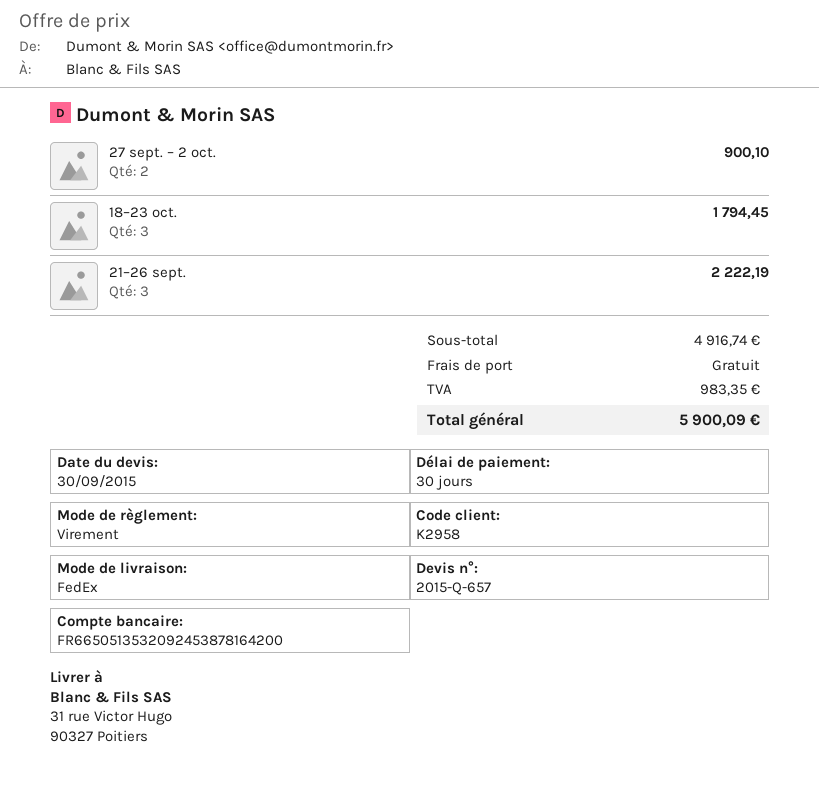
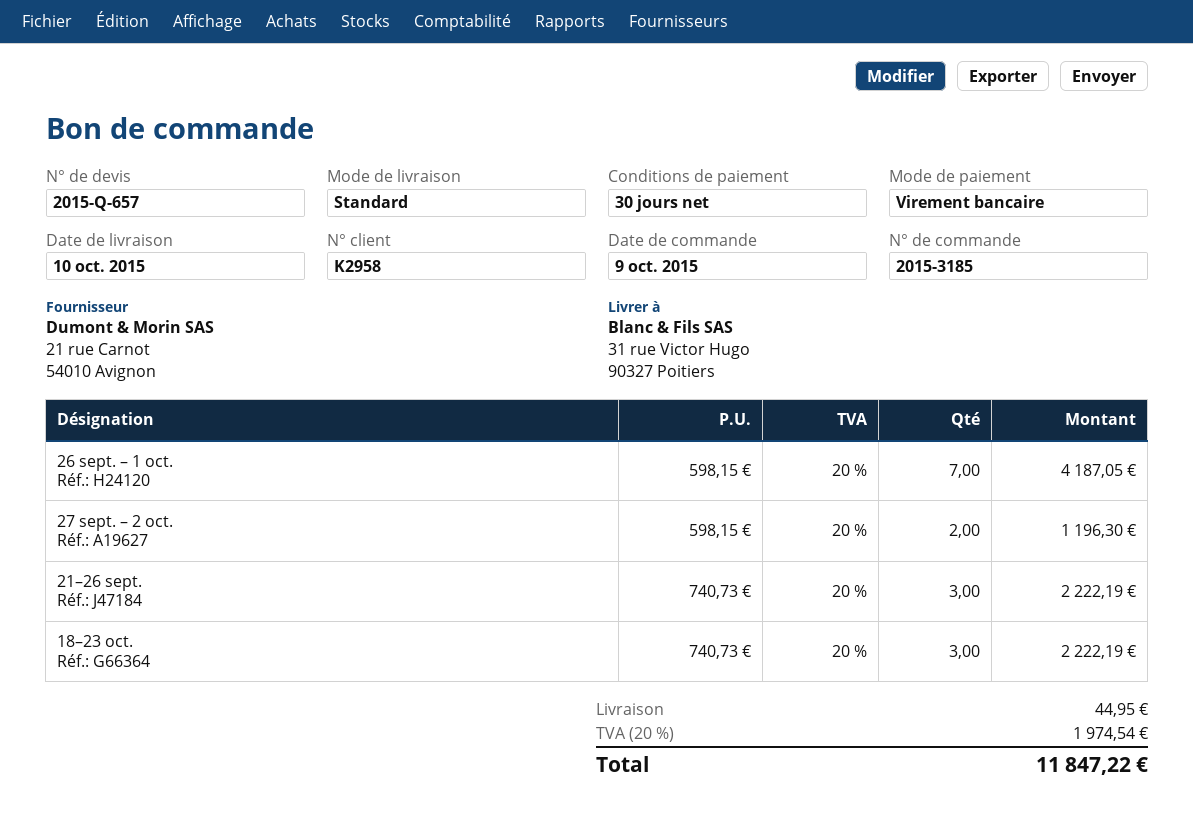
shipping method: FedEx -> standard
27 sept. – 2 oct.: 2 for 900.10 -> 2 for 1196.30
18–23 oct.: 3 for 1794.45 -> 3 for 2222.19
26 sept. – 1 oct.: none -> 7 for 4187.05
shipping: 0.00 -> 44.95
tax: 983.35 -> 1974.54
total: 5900.09 -> 11847.22

